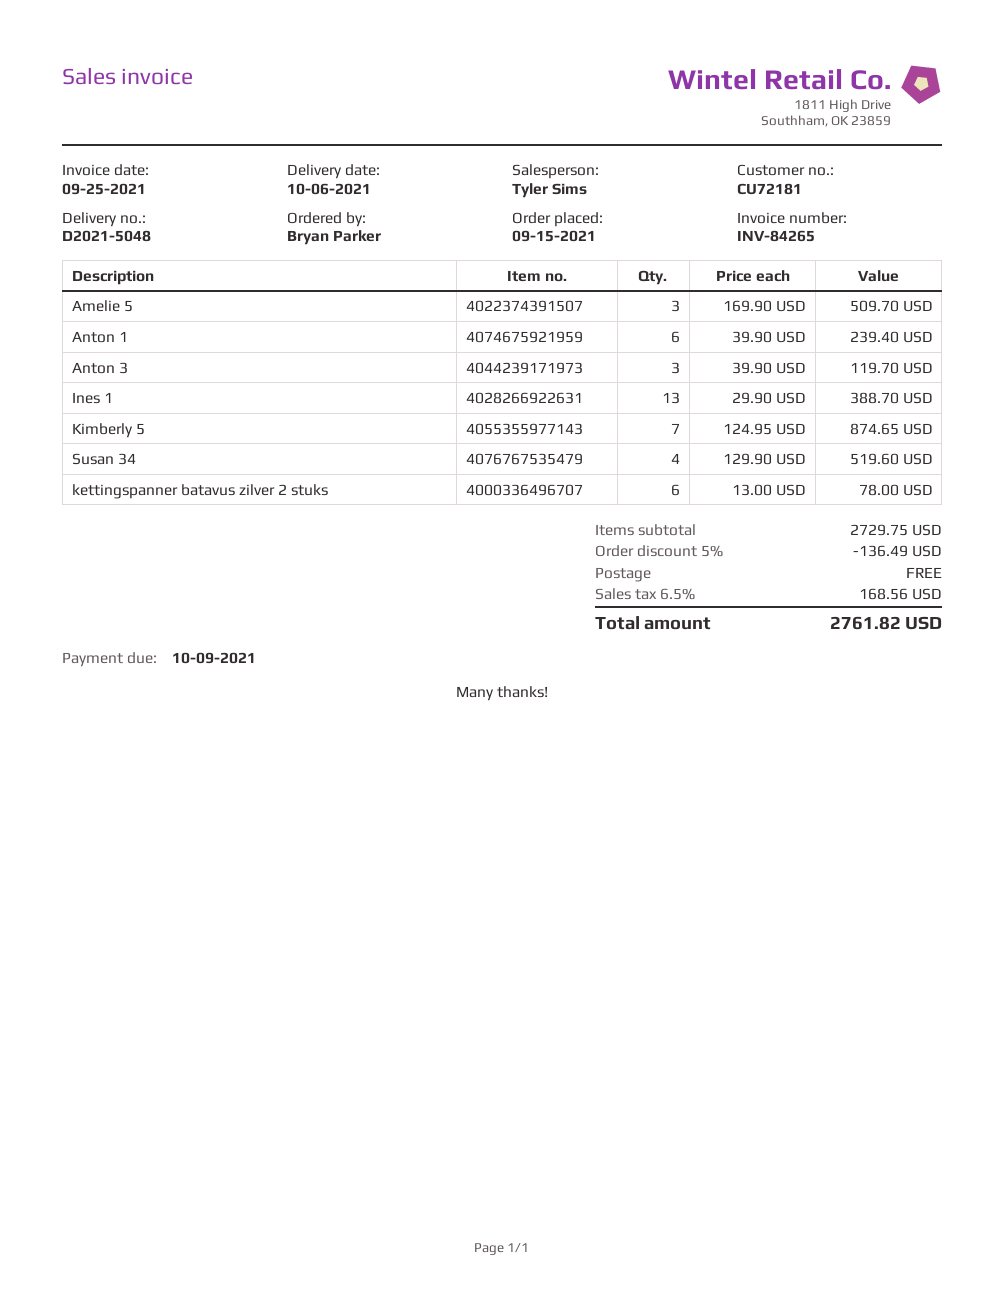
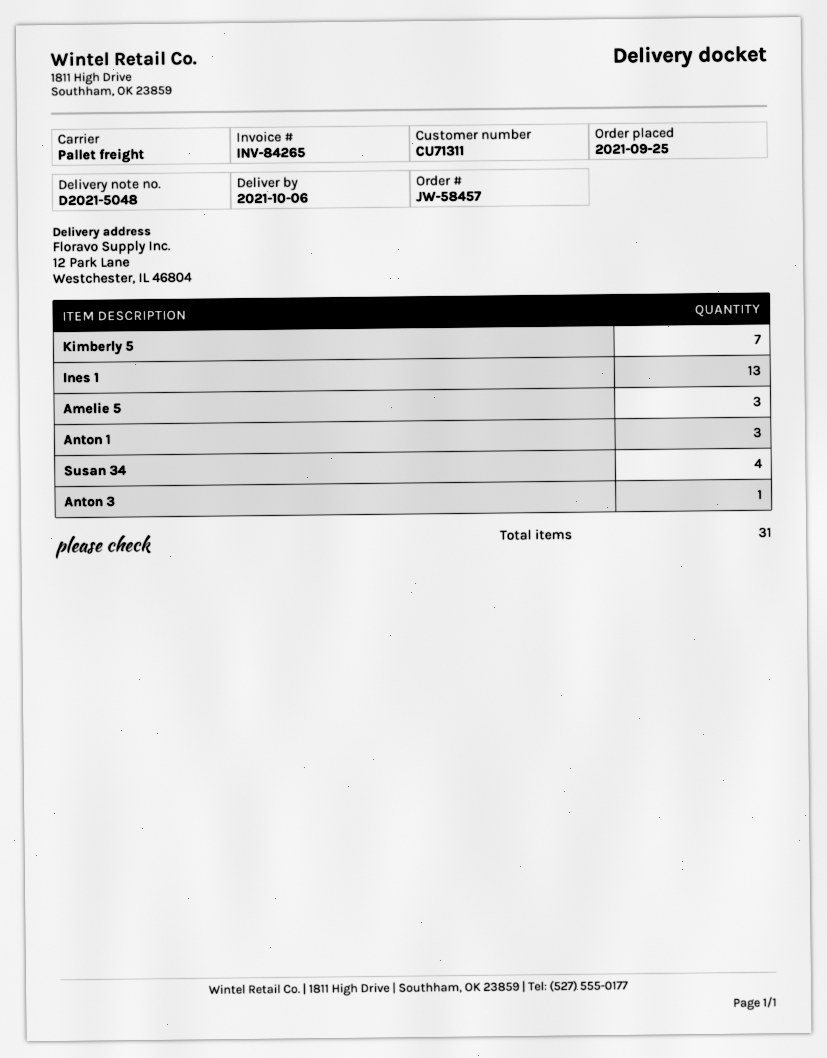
order date: 2021-09-15 -> 2021-09-25
customer number: CU72181 -> CU71311
Anton 1: 6 -> 3
Anton 3: 3 -> 1
kettingspanner batavus zilver 2 stuks: 6 -> none

